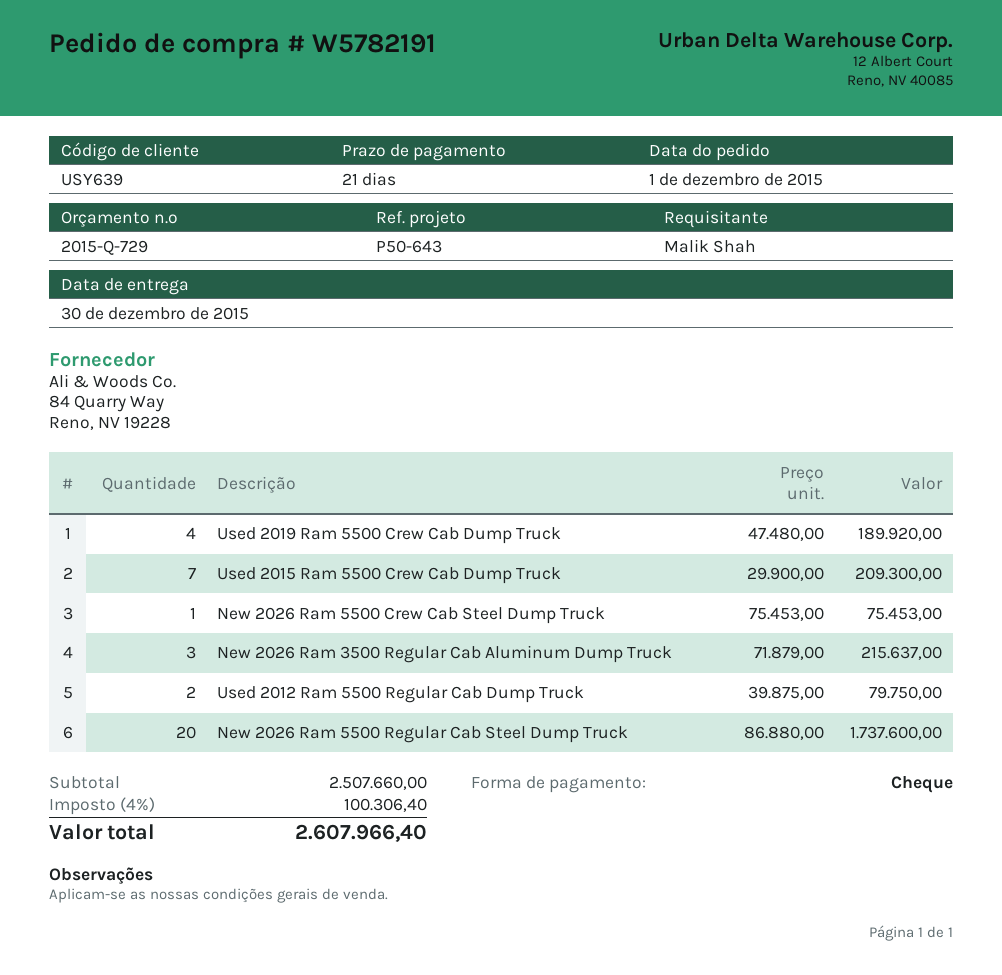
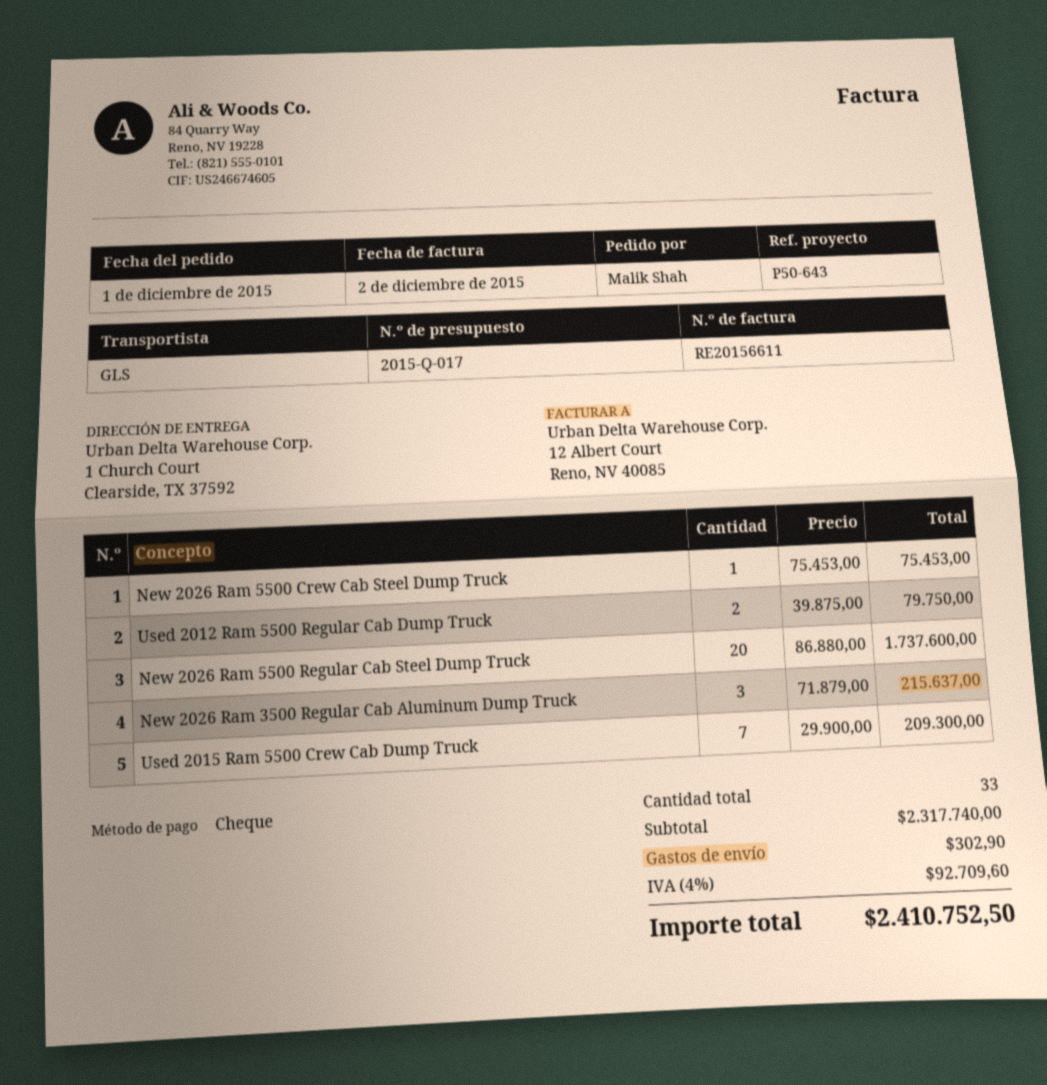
quote number: 2015-Q-729 -> 2015-Q-017
Used 2019 Ram 5500 Crew Cab Dump Truck: 4 x 47480.00 = 189920.00 -> none
subtotal: 2507660.00 -> 2317740.00
shipping: none -> 302.90
tax: 4% = 100306.40 -> 4% = 92709.60
total: 2607966.40 -> 2410752.50

